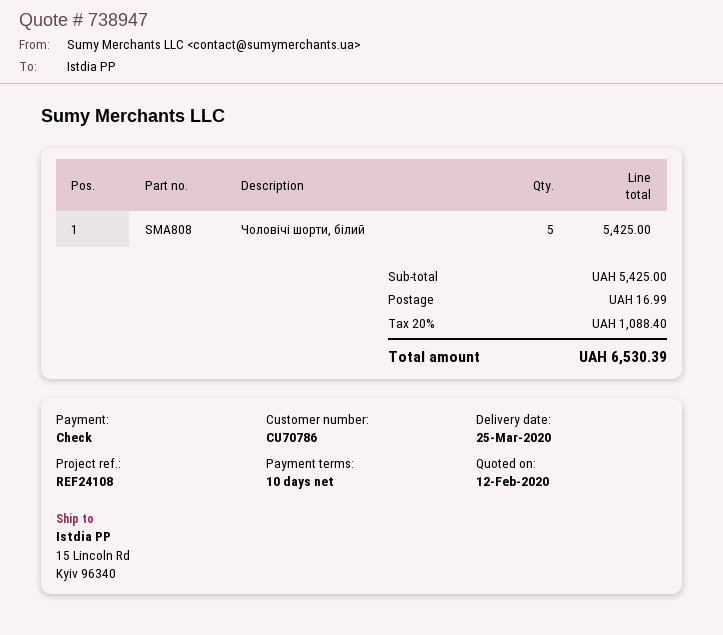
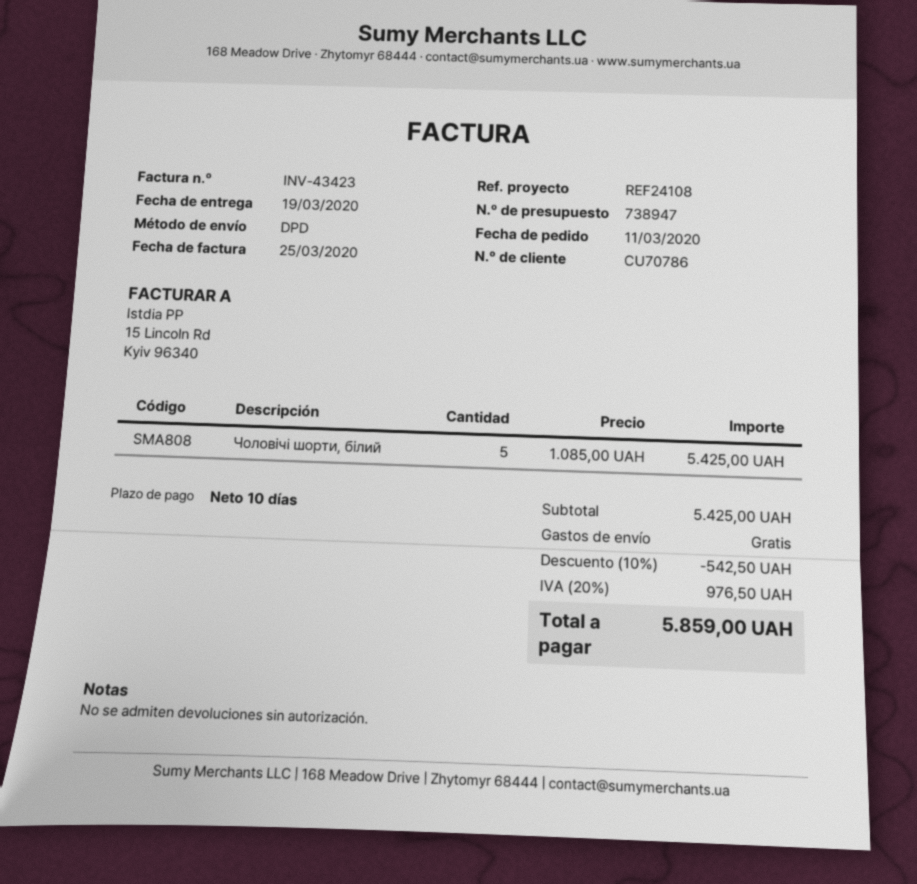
delivery date: 2020-03-25 -> 2020-03-19
discount: none -> 10% = 542.50
shipping: 16.99 -> 0.00
tax: 20% = 1088.40 -> 20% = 976.50
total: 6530.39 -> 5859.00

